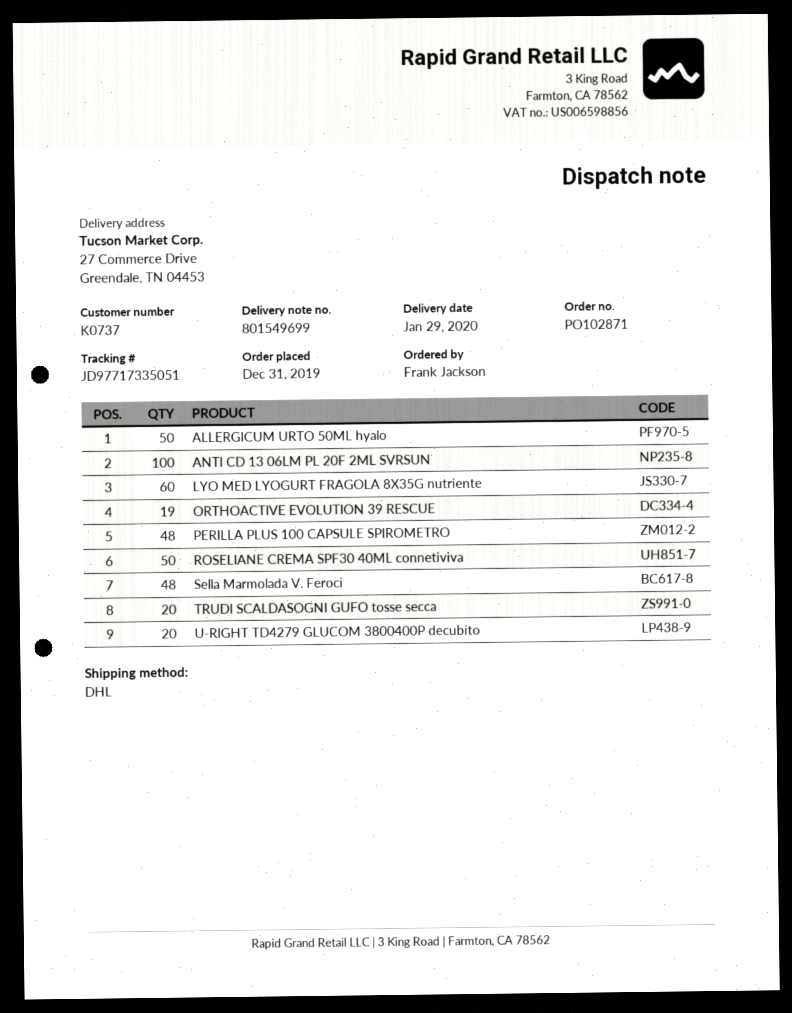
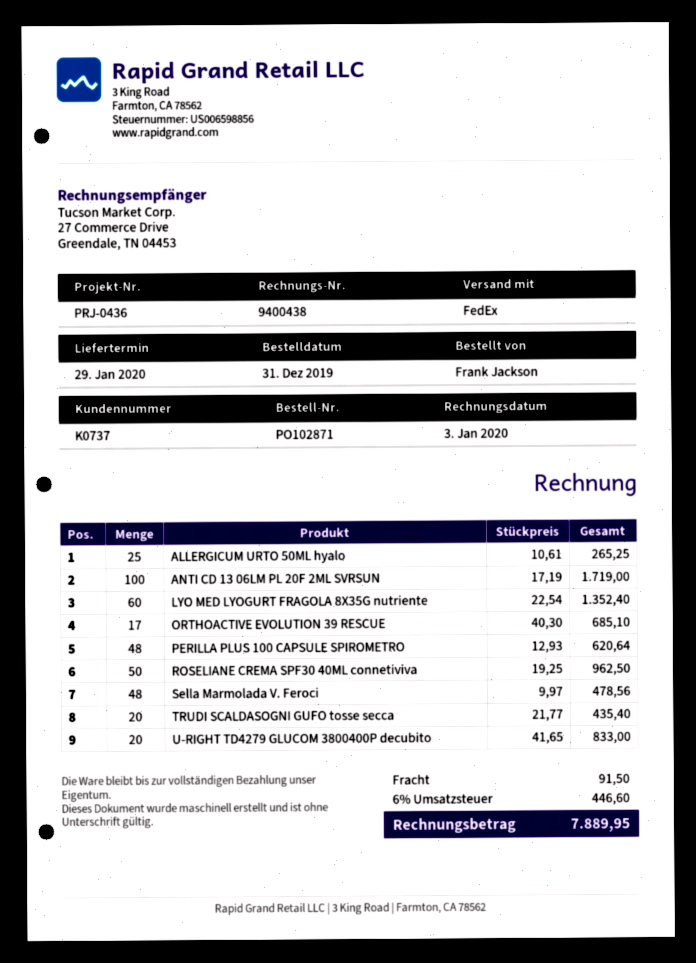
shipping method: DHL -> FedEx
ALLERGICUM URTO 50ML hyalo: 50 -> 25
ORTHOACTIVE EVOLUTION 39 RESCUE: 19 -> 17

